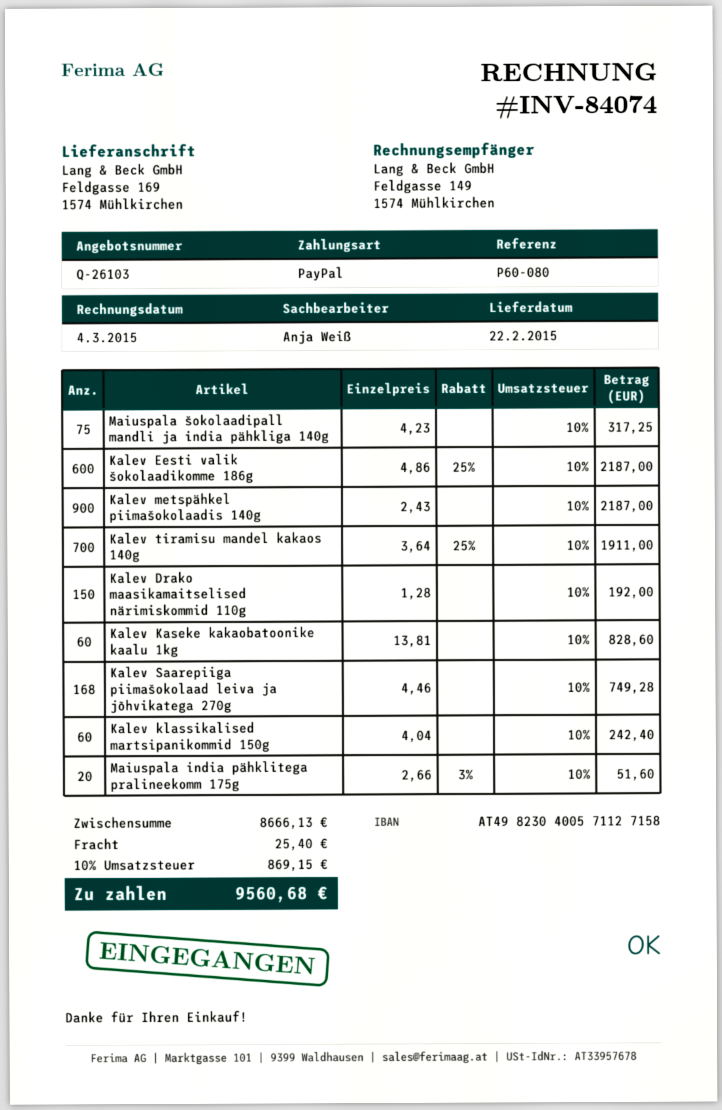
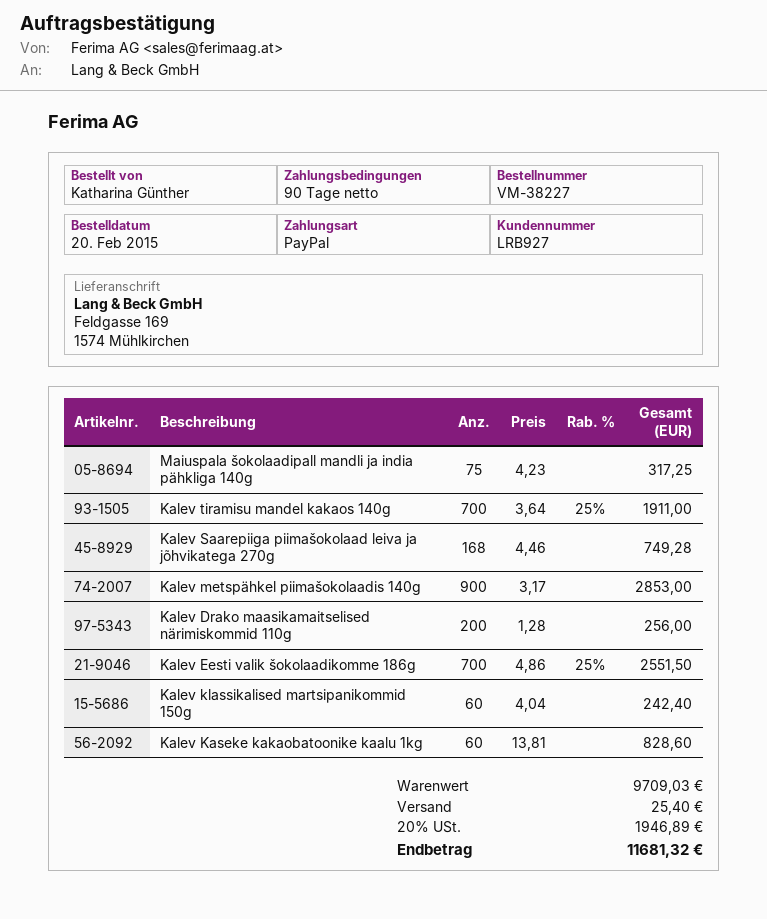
Kalev Eesti valik šokolaadikomme 186g: 600 x 4.86 - 25% = 2187.00 -> 700 x 4.86 - 25% = 2551.50
Kalev metspähkel piimašokolaadis 140g: 900 x 2.43 = 2187.00 -> 900 x 3.17 = 2853.00
Kalev Drako maasikamaitselised närimiskommid 110g: 150 x 1.28 = 192.00 -> 200 x 1.28 = 256.00
Maiuspala india pähklitega pralineekomm 175g: 20 x 2.66 - 3% = 51.60 -> none
subtotal: 8666.13 -> 9709.03
tax: 10% = 869.15 -> 20% = 1946.89
total: 9560.68 -> 11681.32

